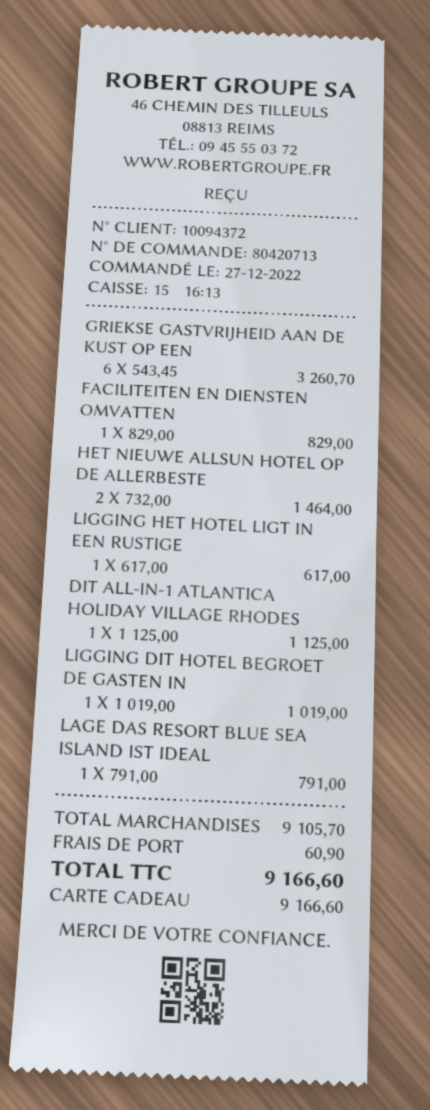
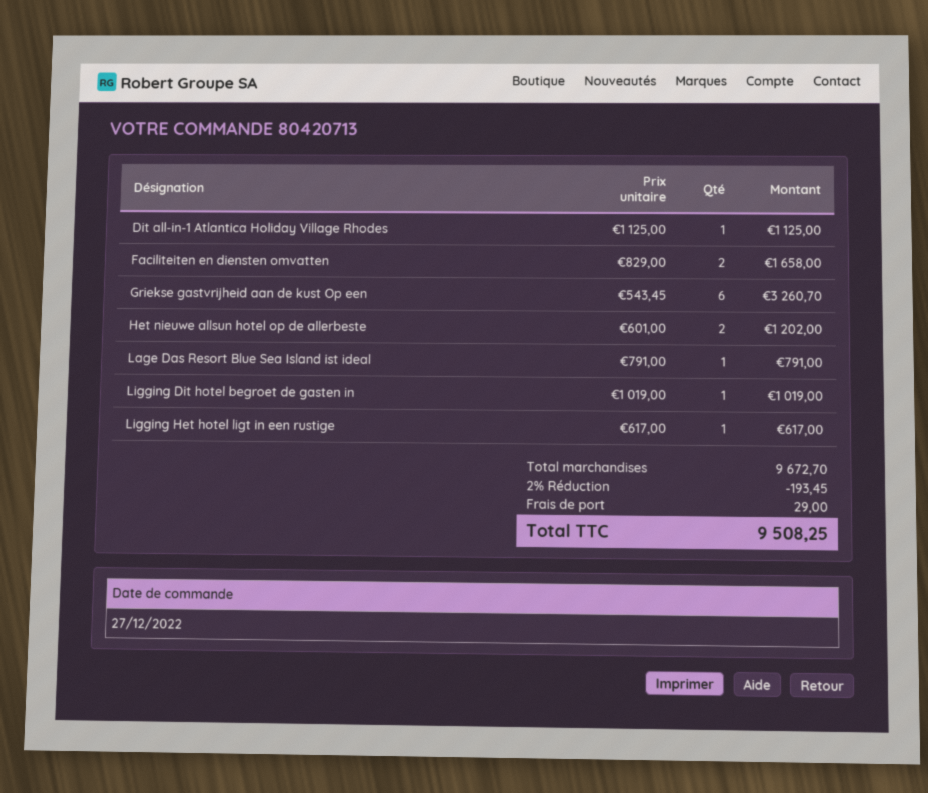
FACILITEITEN EN DIENSTEN OMVATTEN: 1 x 829.00 = 829.00 -> 2 x 829.00 = 1658.00
HET NIEUWE ALLSUN HOTEL OP DE ALLERBESTE: 2 x 732.00 = 1464.00 -> 2 x 601.00 = 1202.00
subtotal: 9105.70 -> 9672.70
discount: none -> 2% = 193.45
shipping: 60.90 -> 29.00
total: 9166.60 -> 9508.25

